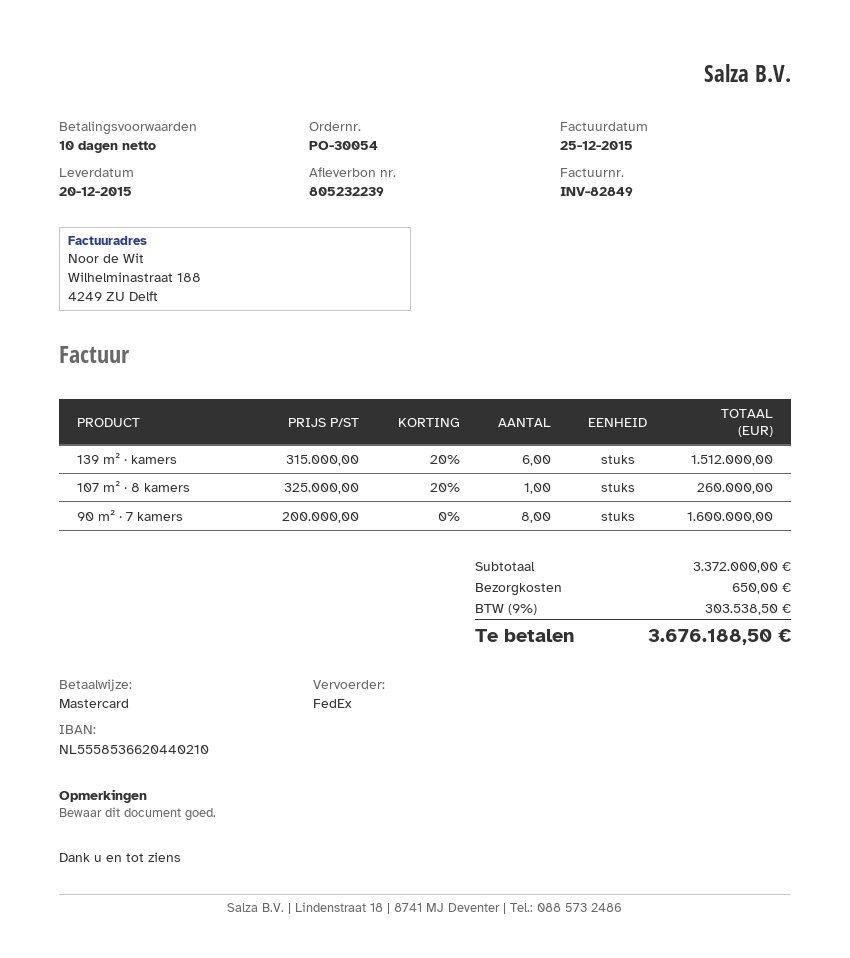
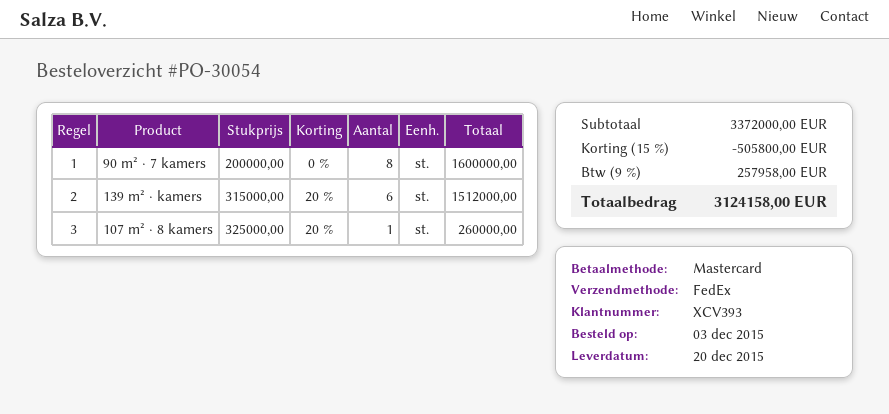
discount: none -> 15% = 505800.00
shipping: 650.00 -> none
tax: 9% = 303538.50 -> 9% = 257958.00
total: 3676188.50 -> 3124158.00

